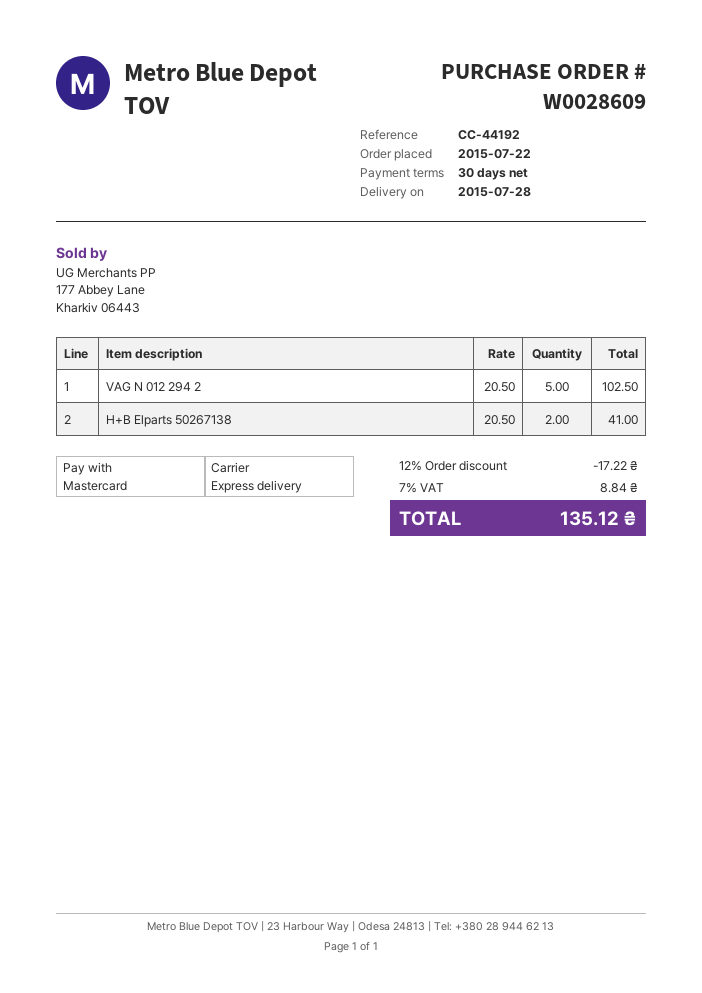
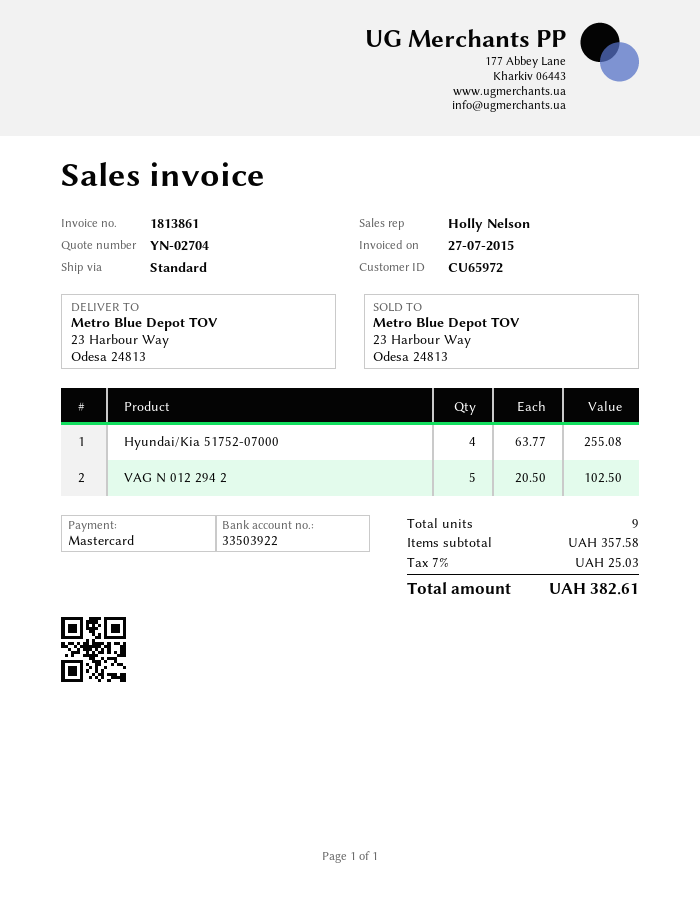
shipping method: express -> standard
H+B Elparts 50267138: 2 x 20.50 = 41.00 -> none
Hyundai/Kia 51752-07000: none -> 4 x 63.77 = 255.08
discount: 12% = 17.22 -> none
tax: 7% = 8.84 -> 7% = 25.03
total: 135.12 -> 382.61

